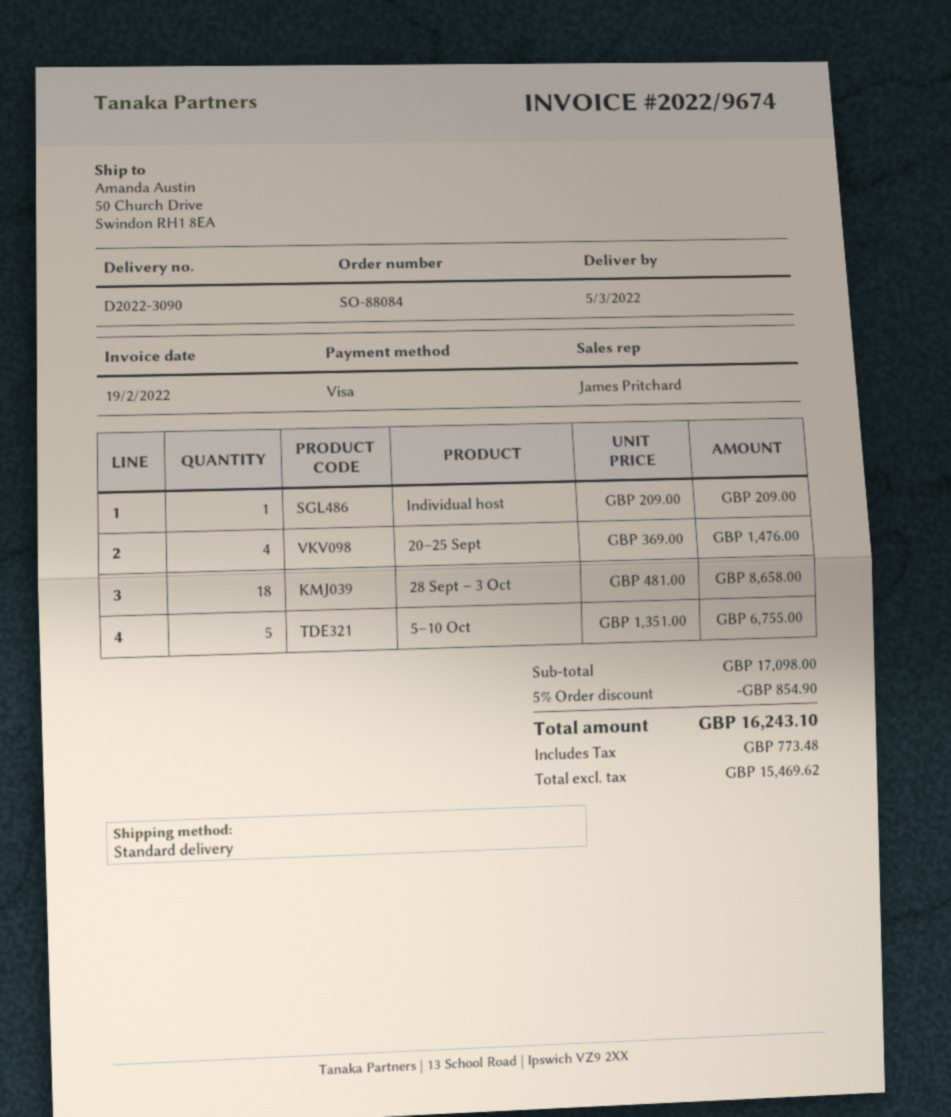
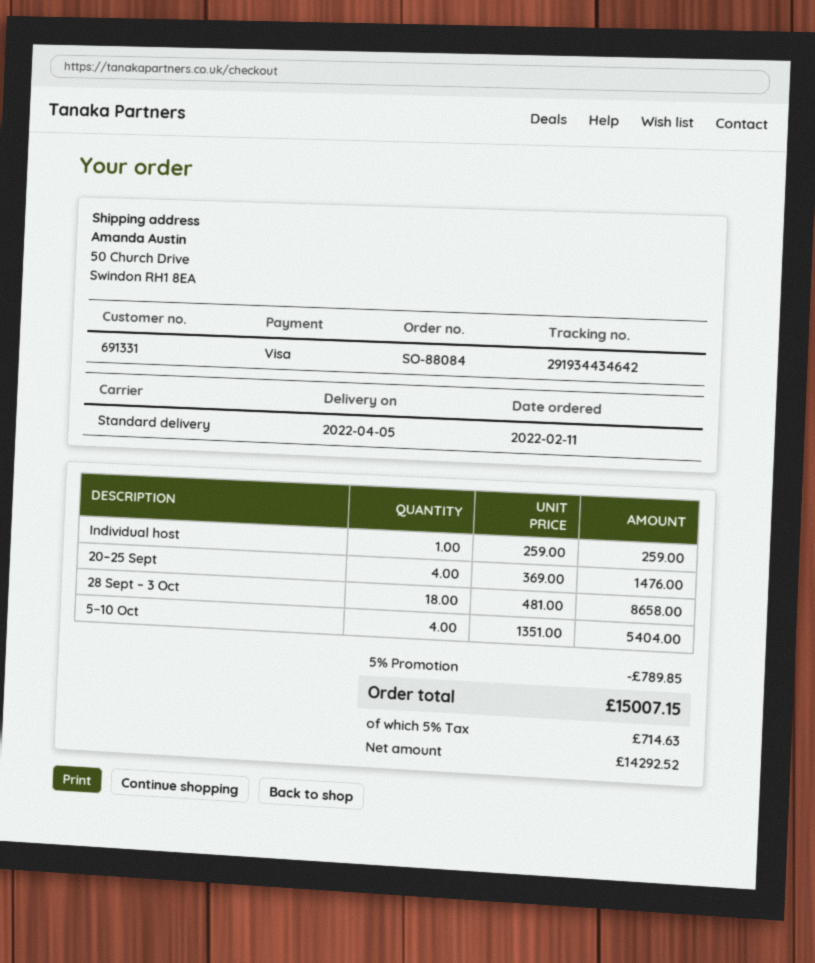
delivery date: 2022-03-05 -> 2022-04-05
Individual host: 1 x 209.00 = 209.00 -> 1 x 259.00 = 259.00
5–10 Oct: 5 x 1351.00 = 6755.00 -> 4 x 1351.00 = 5404.00
discount: 5% = 854.90 -> 5% = 789.85
net: 15469.62 -> 14292.52
tax: 773.48 -> 714.63
total: 16243.10 -> 15007.15

